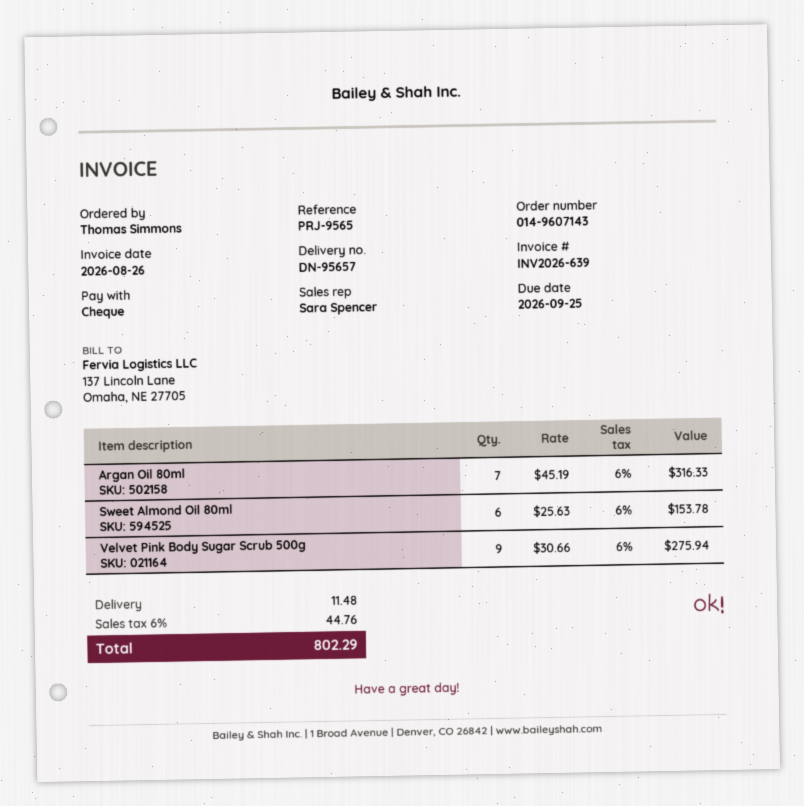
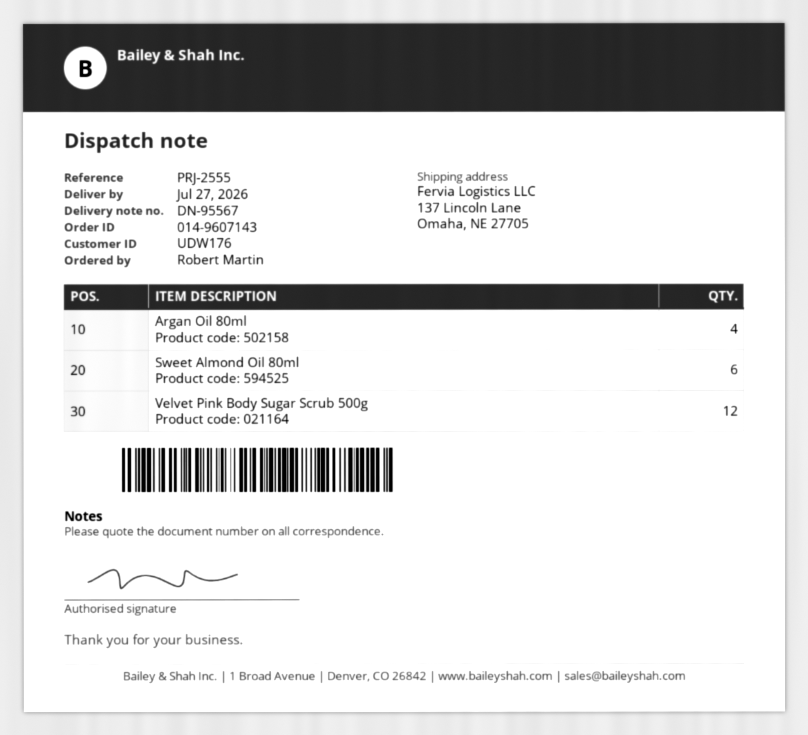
delivery note number: DN-95657 -> DN-95567
reference: PRJ-9565 -> PRJ-2555
ordered by: Thomas Simmons -> Robert Martin
Argan Oil 80ml: 7 -> 4
Velvet Pink Body Sugar Scrub 500g: 9 -> 12

